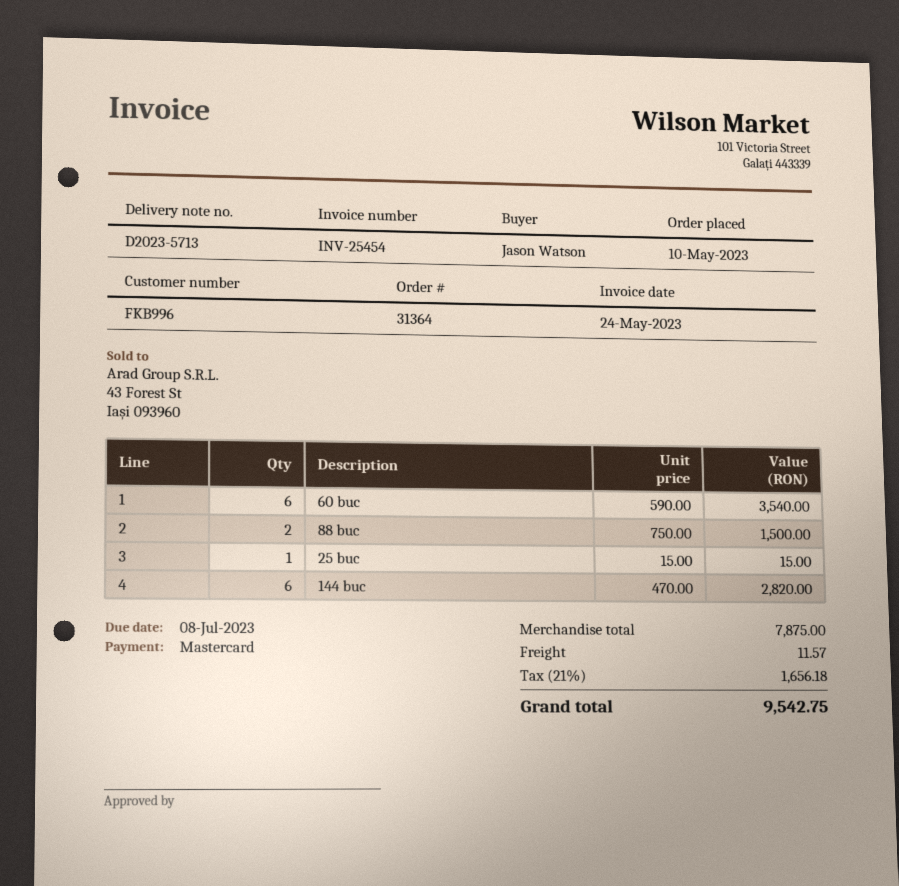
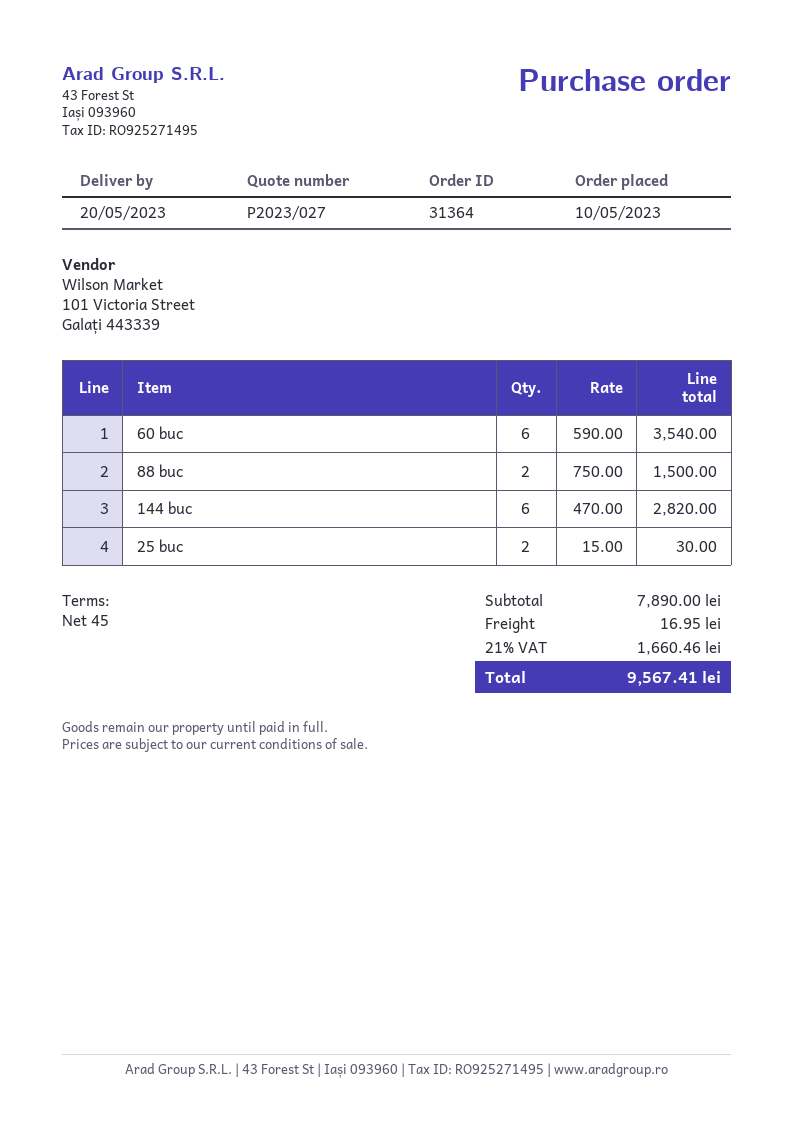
25 buc: 1 x 15.00 = 15.00 -> 2 x 15.00 = 30.00
subtotal: 7875.00 -> 7890.00
shipping: 11.57 -> 16.95
tax: 21% = 1656.18 -> 21% = 1660.46
total: 9542.75 -> 9567.41

